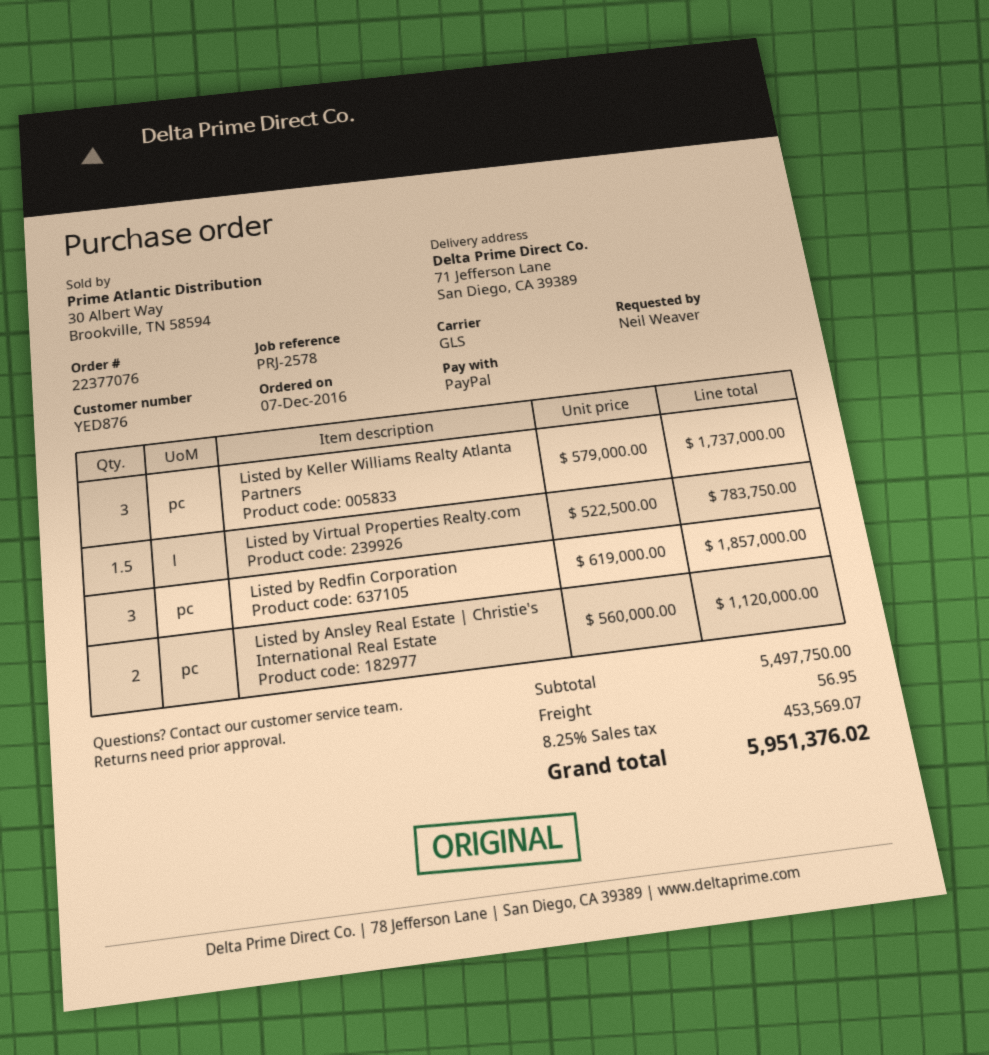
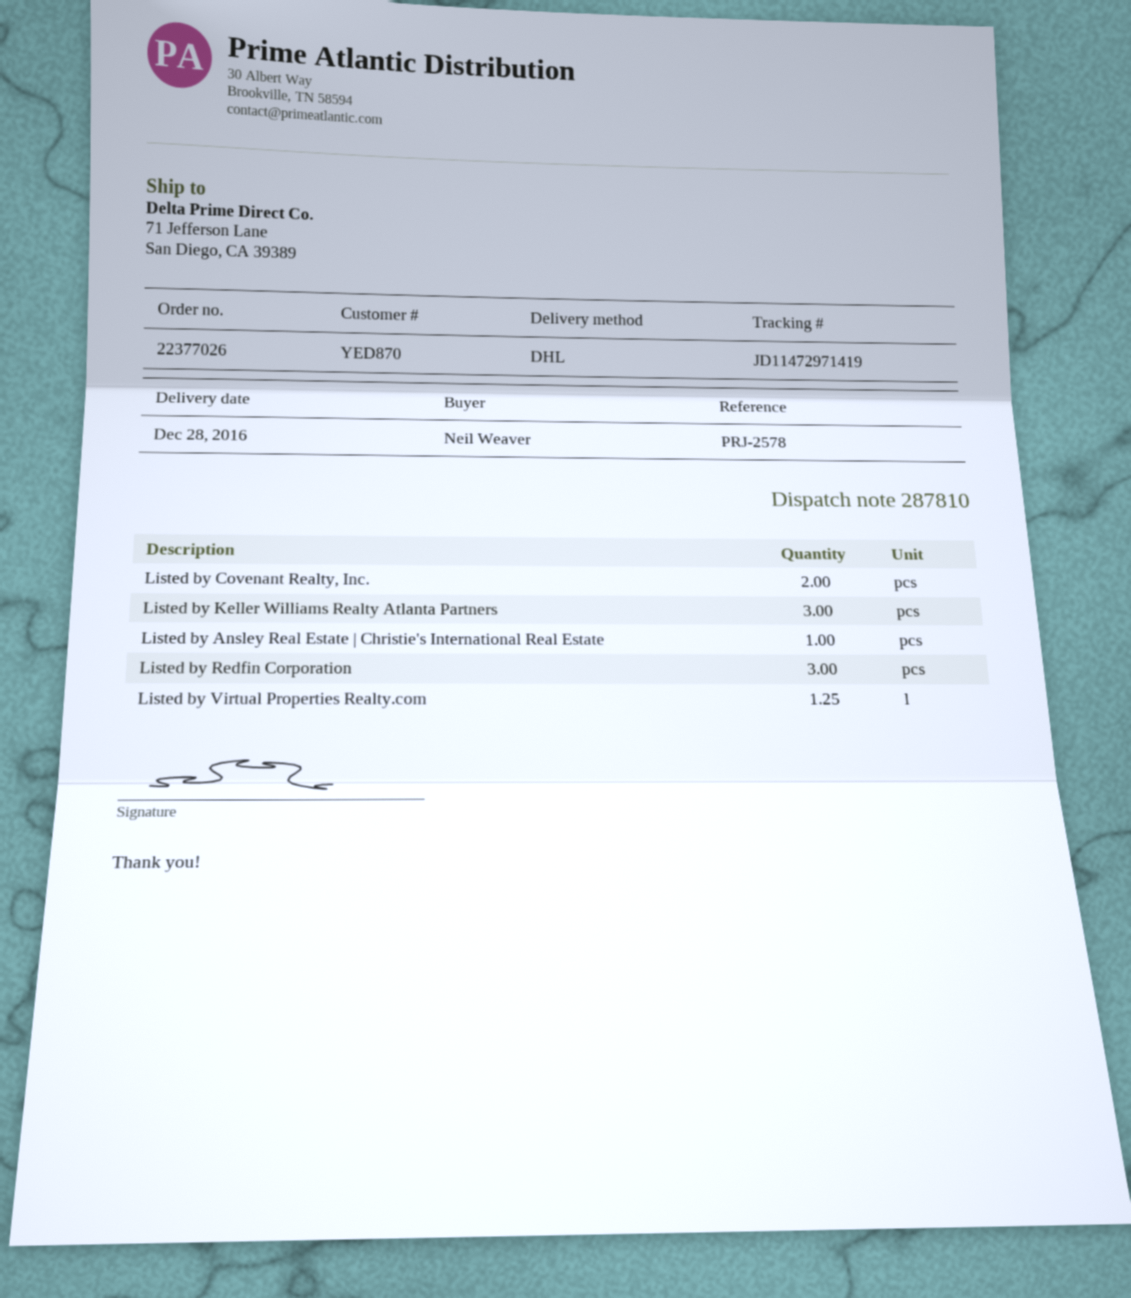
order number: 22377076 -> 22377026
customer number: YED876 -> YED870
shipping method: GLS -> DHL
Listed by Virtual Properties Realty.com: 1.5 -> 1.25
Listed by Ansley Real Estate | Christie's International Real Estate: 2 -> 1
Listed by Covenant Realty, Inc.: none -> 2

